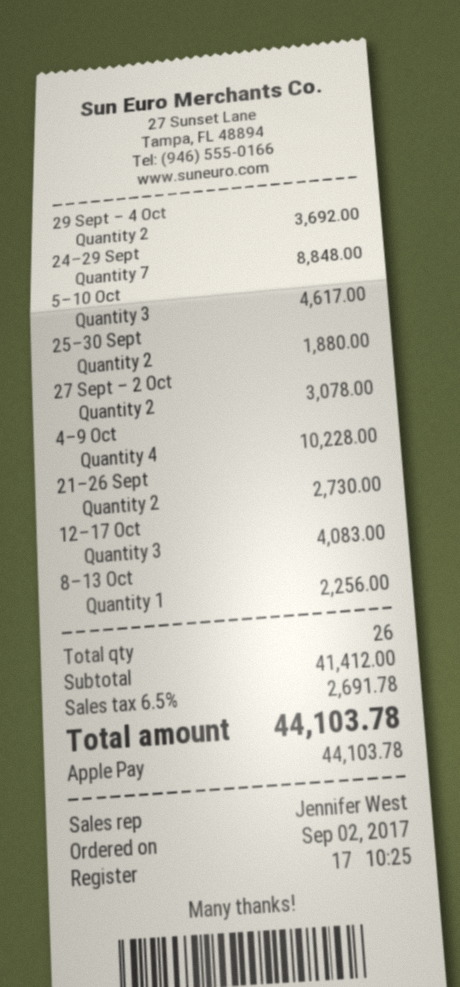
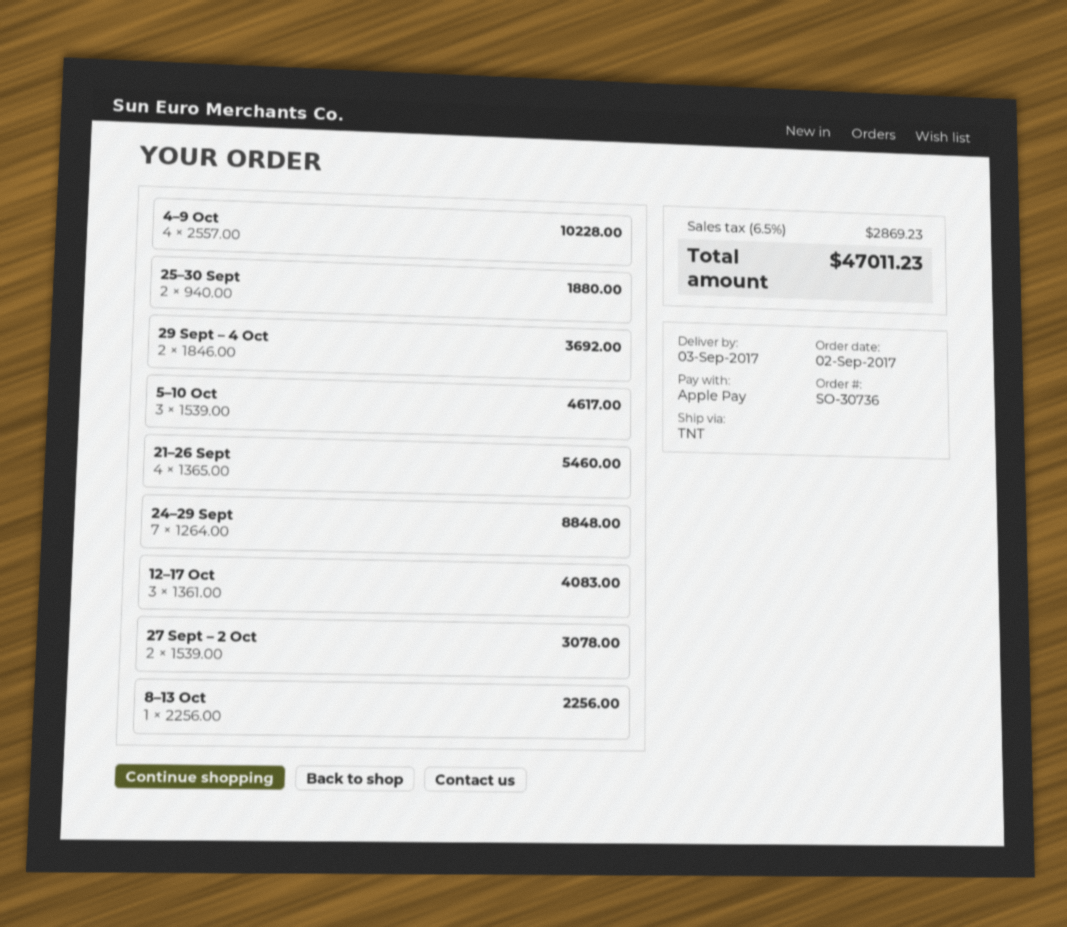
21–26 Sept: 2 for 2730.00 -> 4 for 5460.00
tax: 6.5% = 2691.78 -> 6.5% = 2869.23
total: 44103.78 -> 47011.23

